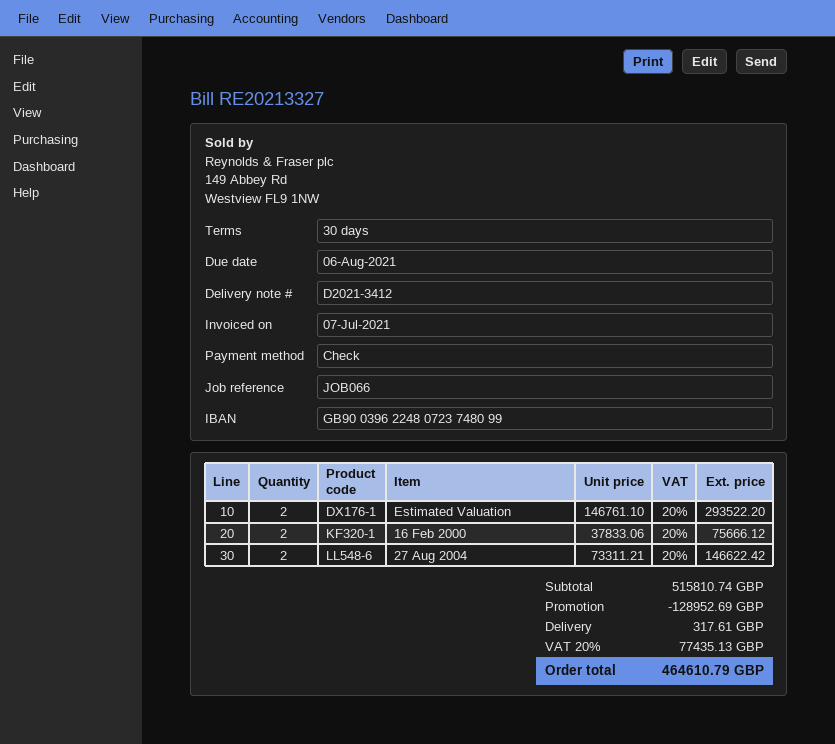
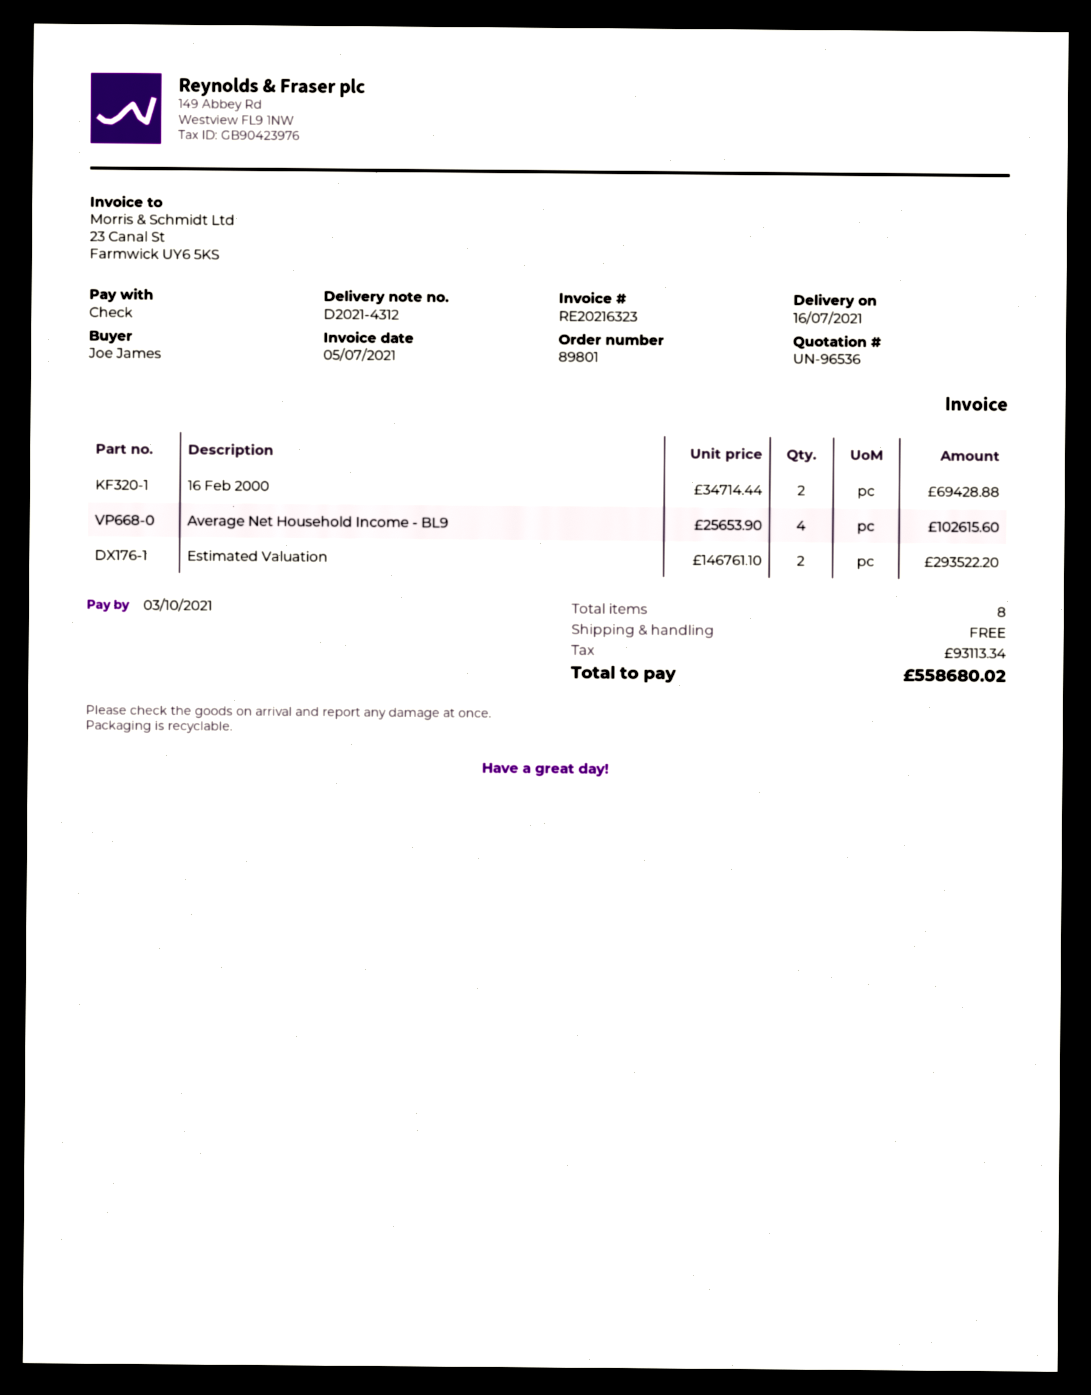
delivery note number: D2021-3412 -> D2021-4312
invoice number: RE20213327 -> RE20216323
invoice date: 2021-07-07 -> 2021-07-05
due date: 2021-08-06 -> 2021-10-03
16 Feb 2000: 2 x 37833.06 = 75666.12 -> 2 x 34714.44 = 69428.88
27 Aug 2004: 2 x 73311.21 = 146622.42 -> none
Average Net Household Income - BL9: none -> 4 x 25653.90 = 102615.60
discount: 128952.69 -> none
shipping: 317.61 -> 0.00
tax: 77435.13 -> 93113.34
total: 464610.79 -> 558680.02

